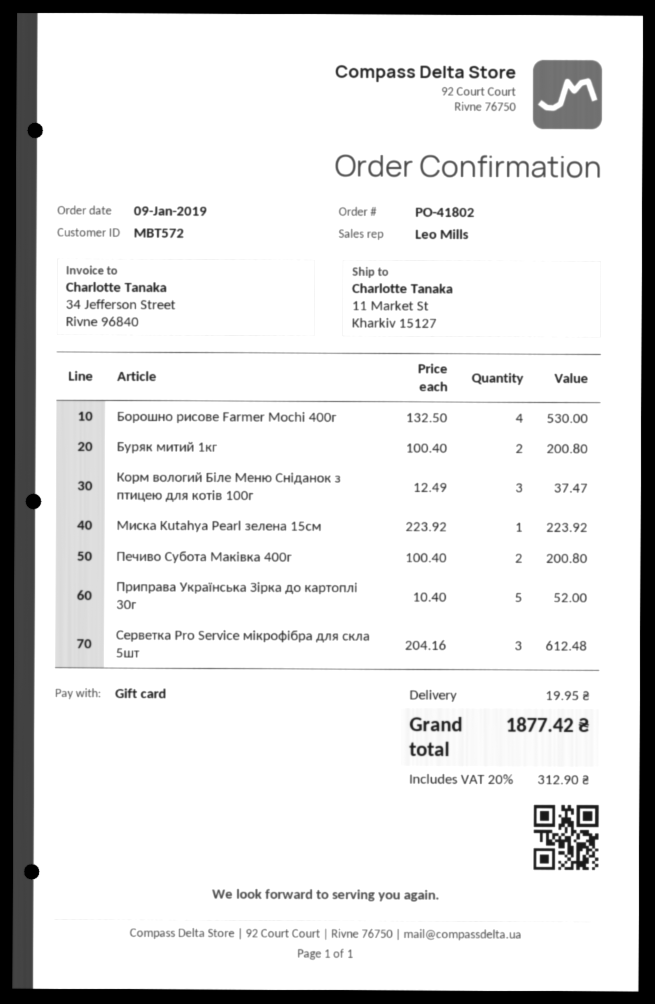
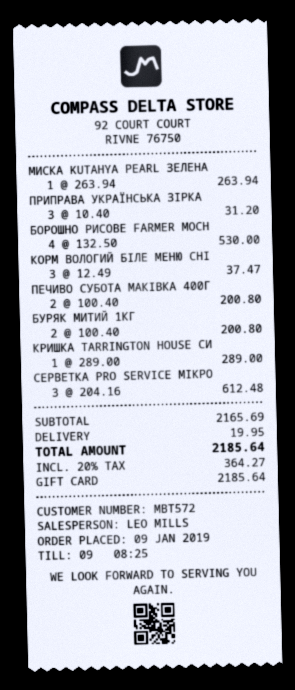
Миска Kutahya Pearl зелена 15см: 1 x 223.92 = 223.92 -> 1 x 263.94 = 263.94
Приправа Українська Зірка до картоплі 30г: 5 x 10.40 = 52.00 -> 3 x 10.40 = 31.20
КРИШКА TARRINGTON HOUSE СИ: none -> 1 x 289.00 = 289.00
tax: 20% = 312.90 -> 20% = 364.27
total: 1877.42 -> 2185.64

